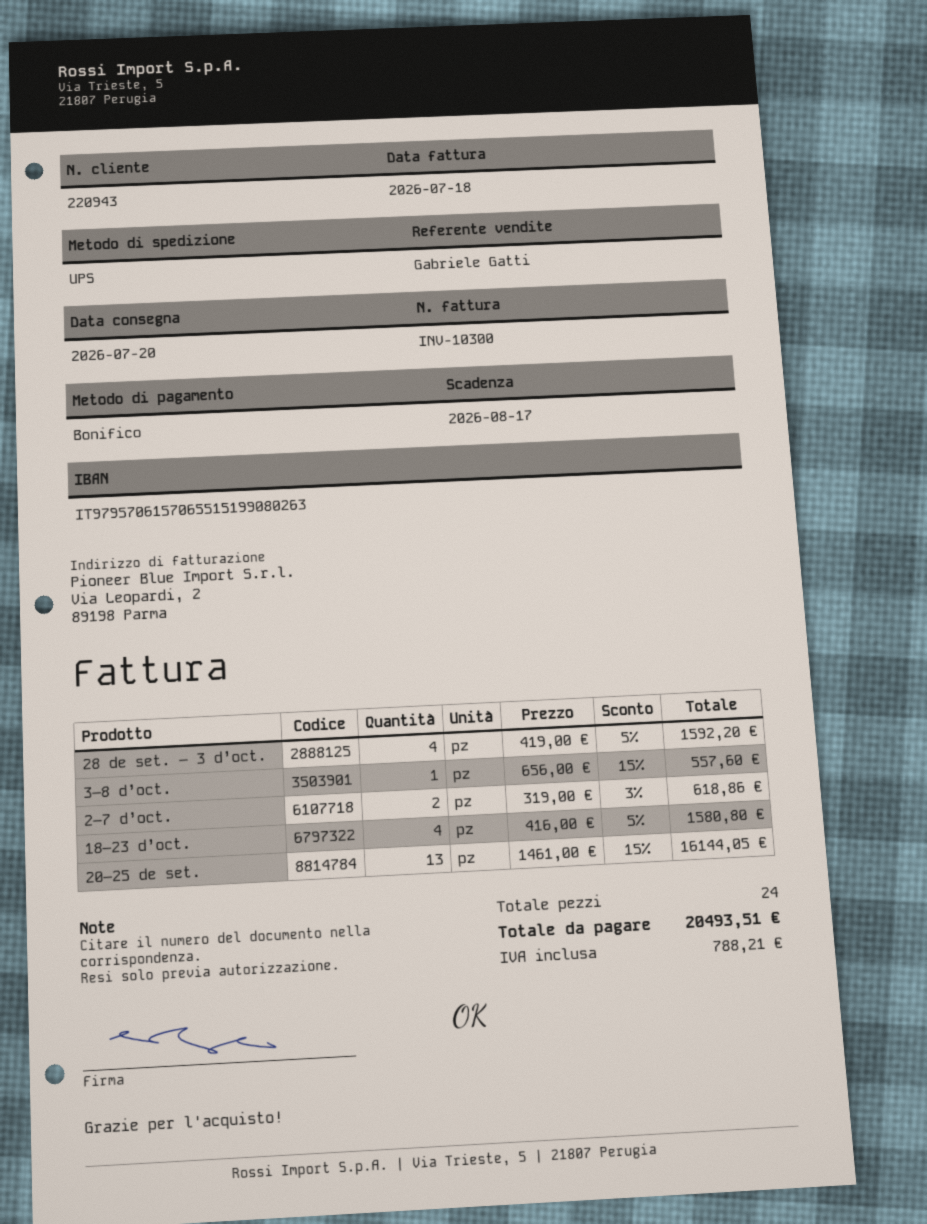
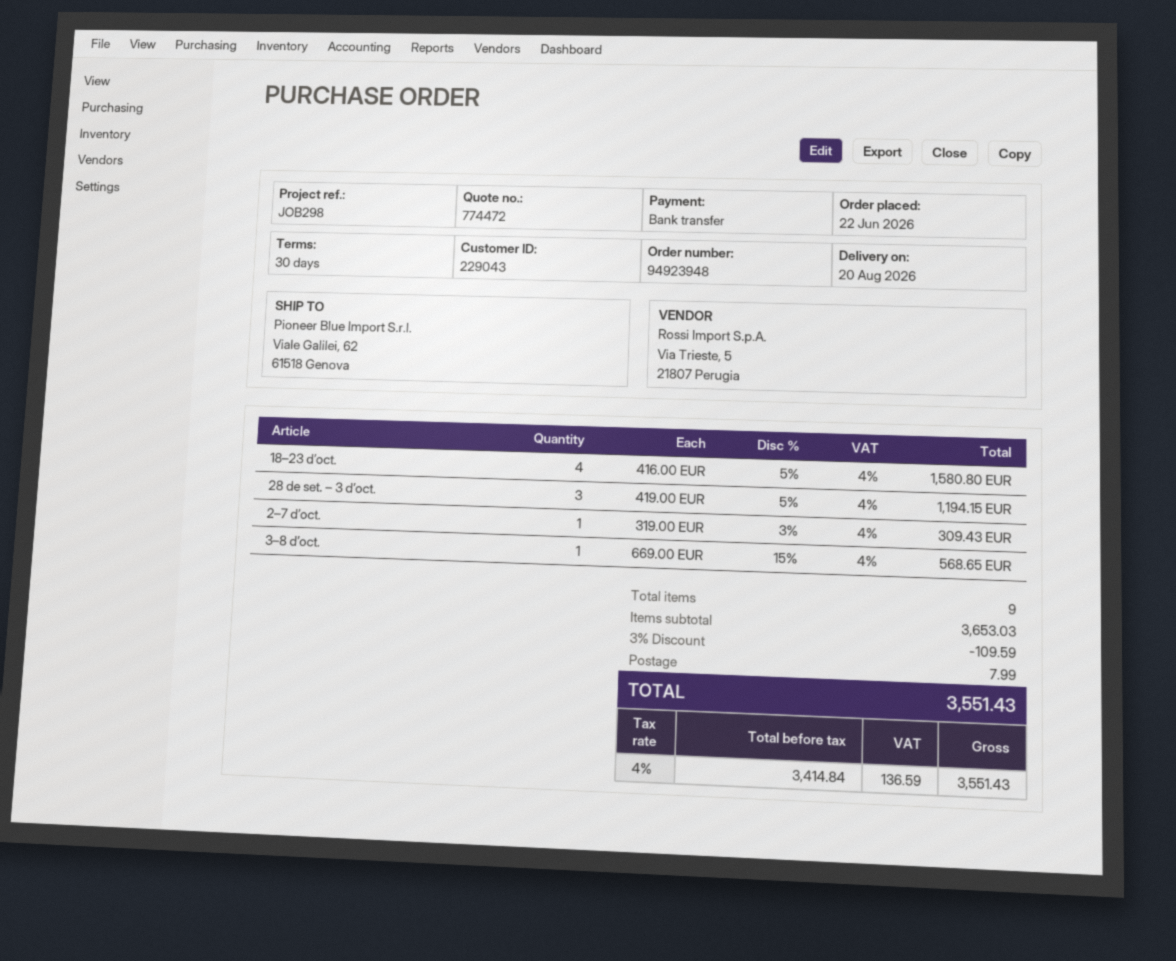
delivery date: 2026-07-20 -> 2026-08-20
customer number: 220943 -> 229043
28 de set. – 3 d’oct.: 4 x 419.00 - 5% = 1592.20 -> 3 x 419.00 - 5% = 1194.15
3–8 d’oct.: 1 x 656.00 - 15% = 557.60 -> 1 x 669.00 - 15% = 568.65
2–7 d’oct.: 2 x 319.00 - 3% = 618.86 -> 1 x 319.00 - 3% = 309.43
20–25 de set.: 13 x 1461.00 - 15% = 16144.05 -> none
total quantity: 24 -> 9
discount: none -> 3% = 109.59
shipping: none -> 7.99
tax: 788.21 -> 136.59
total: 20493.51 -> 3551.43

